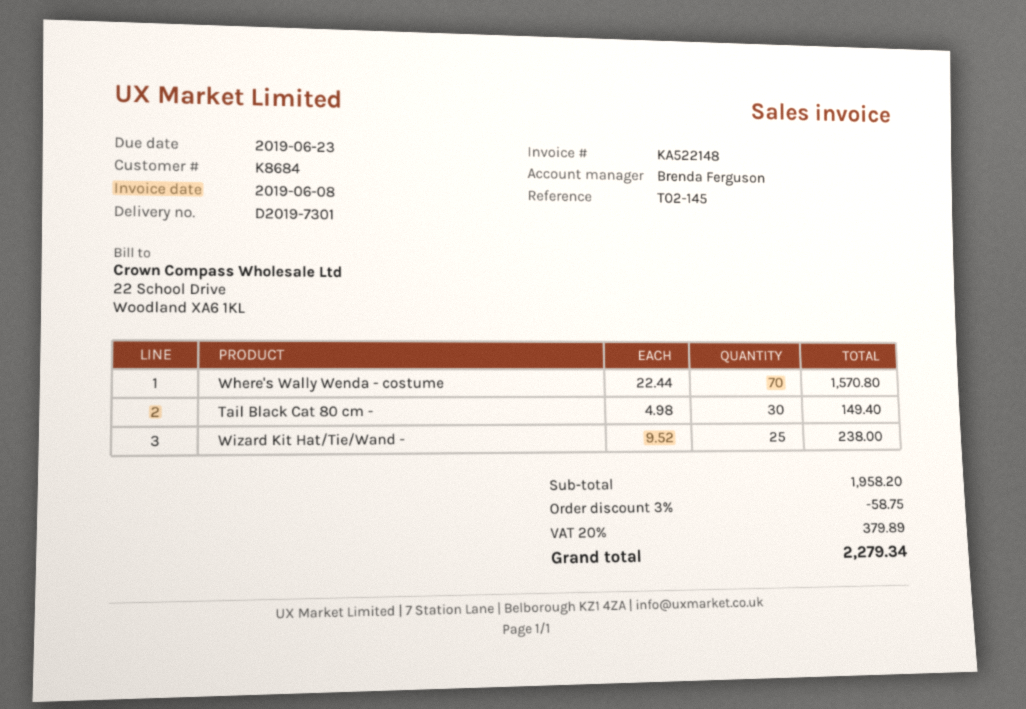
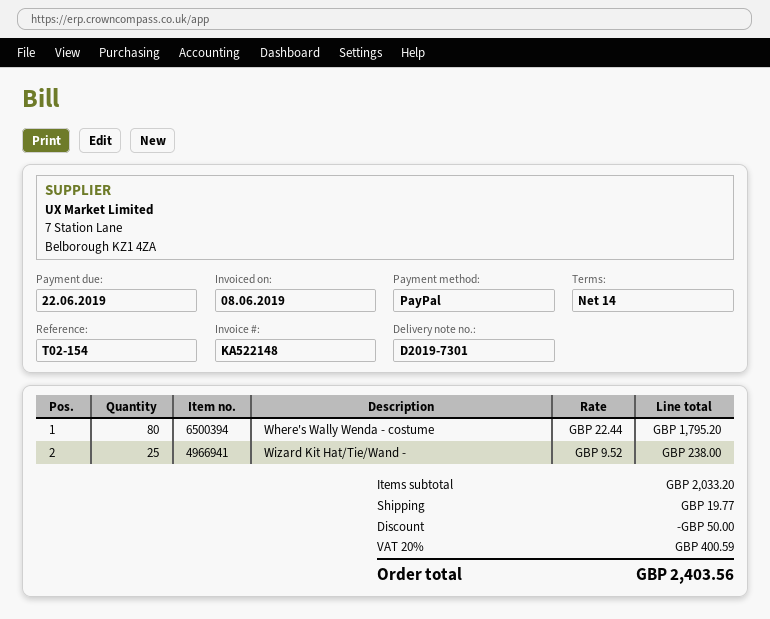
due date: 2019-06-23 -> 2019-06-22
reference: T02-145 -> T02-154
Where's Wally Wenda - costume: 70 x 22.44 = 1570.80 -> 80 x 22.44 = 1795.20
Tail Black Cat 80 cm -: 30 x 4.98 = 149.40 -> none
subtotal: 1958.20 -> 2033.20
discount: 58.75 -> 50.00
shipping: none -> 19.77
tax: 20% = 379.89 -> 20% = 400.59
total: 2279.34 -> 2403.56

